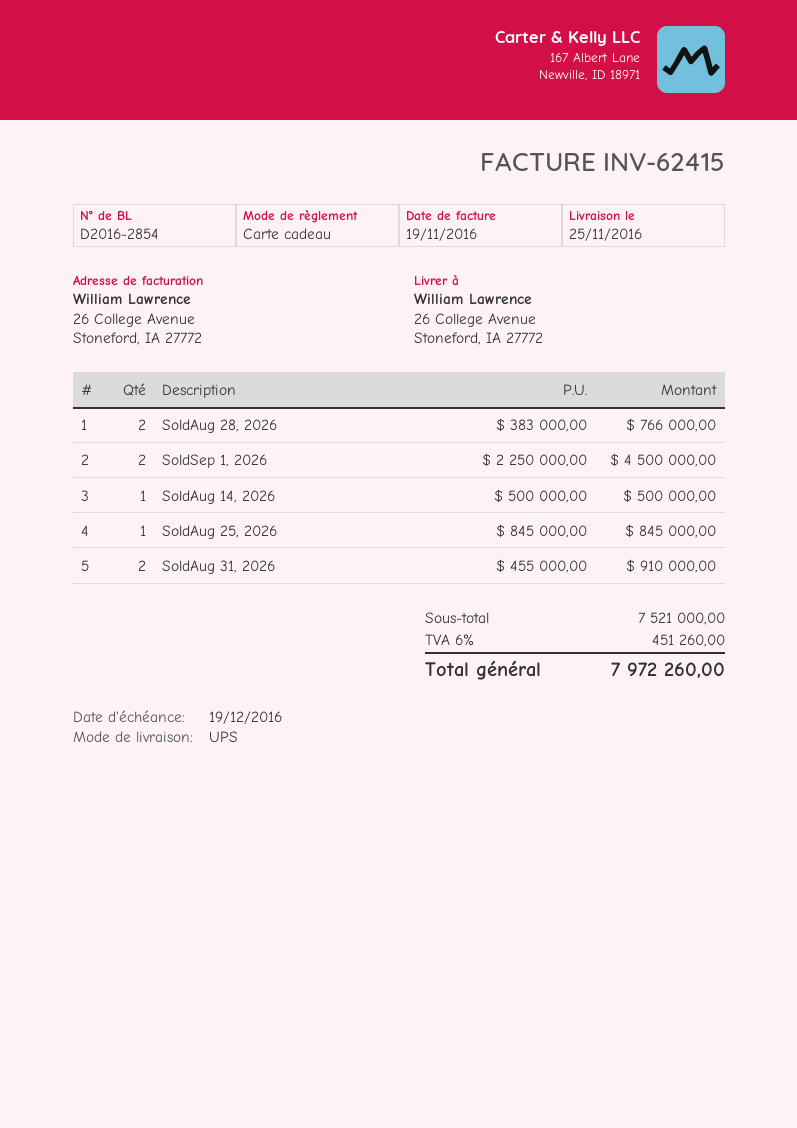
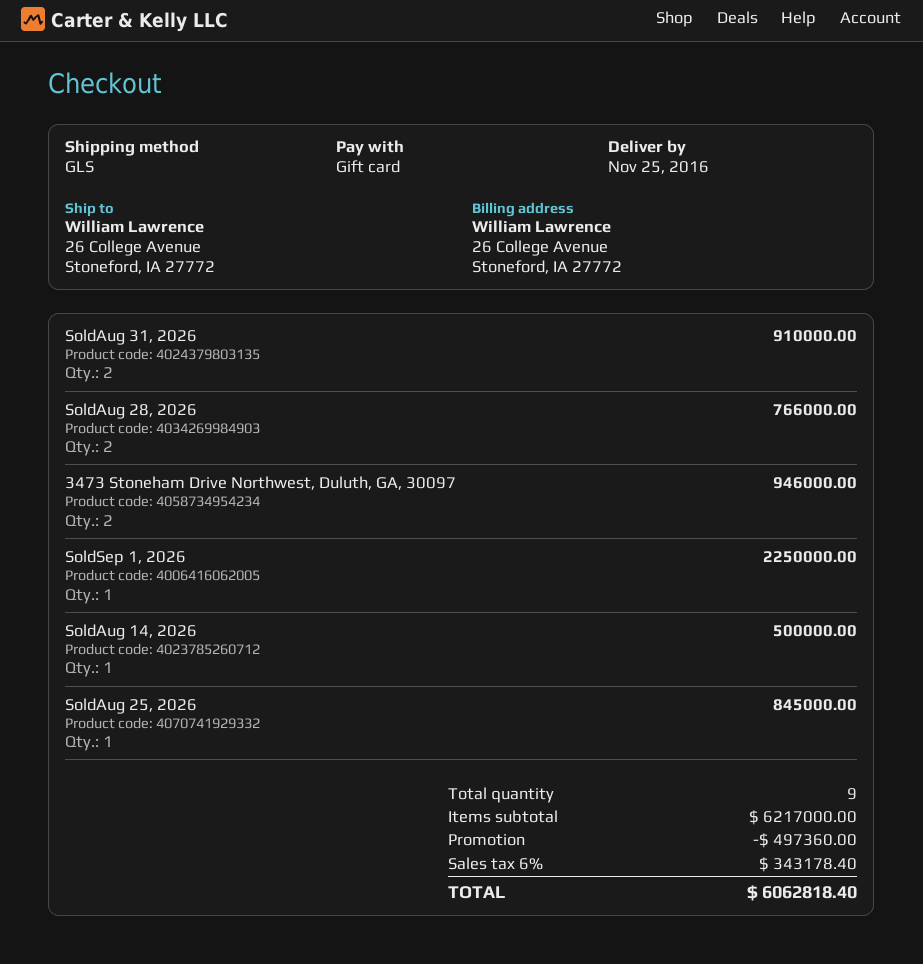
shipping method: UPS -> GLS
SoldSep 1, 2026: 2 for 4500000.00 -> 1 for 2250000.00
3473 Stoneham Drive Northwest, Duluth, GA, 30097: none -> 2 for 946000.00
subtotal: 7521000.00 -> 6217000.00
discount: none -> 497360.00
tax: 6% = 451260.00 -> 6% = 343178.40
total: 7972260.00 -> 6062818.40

